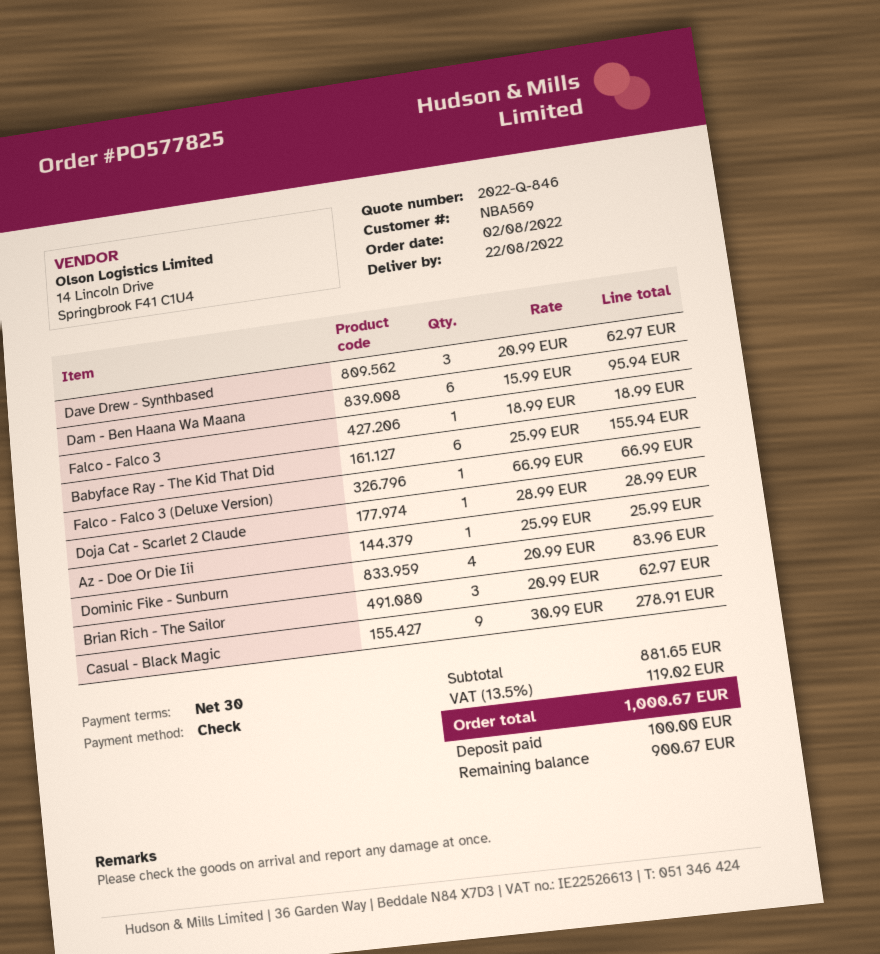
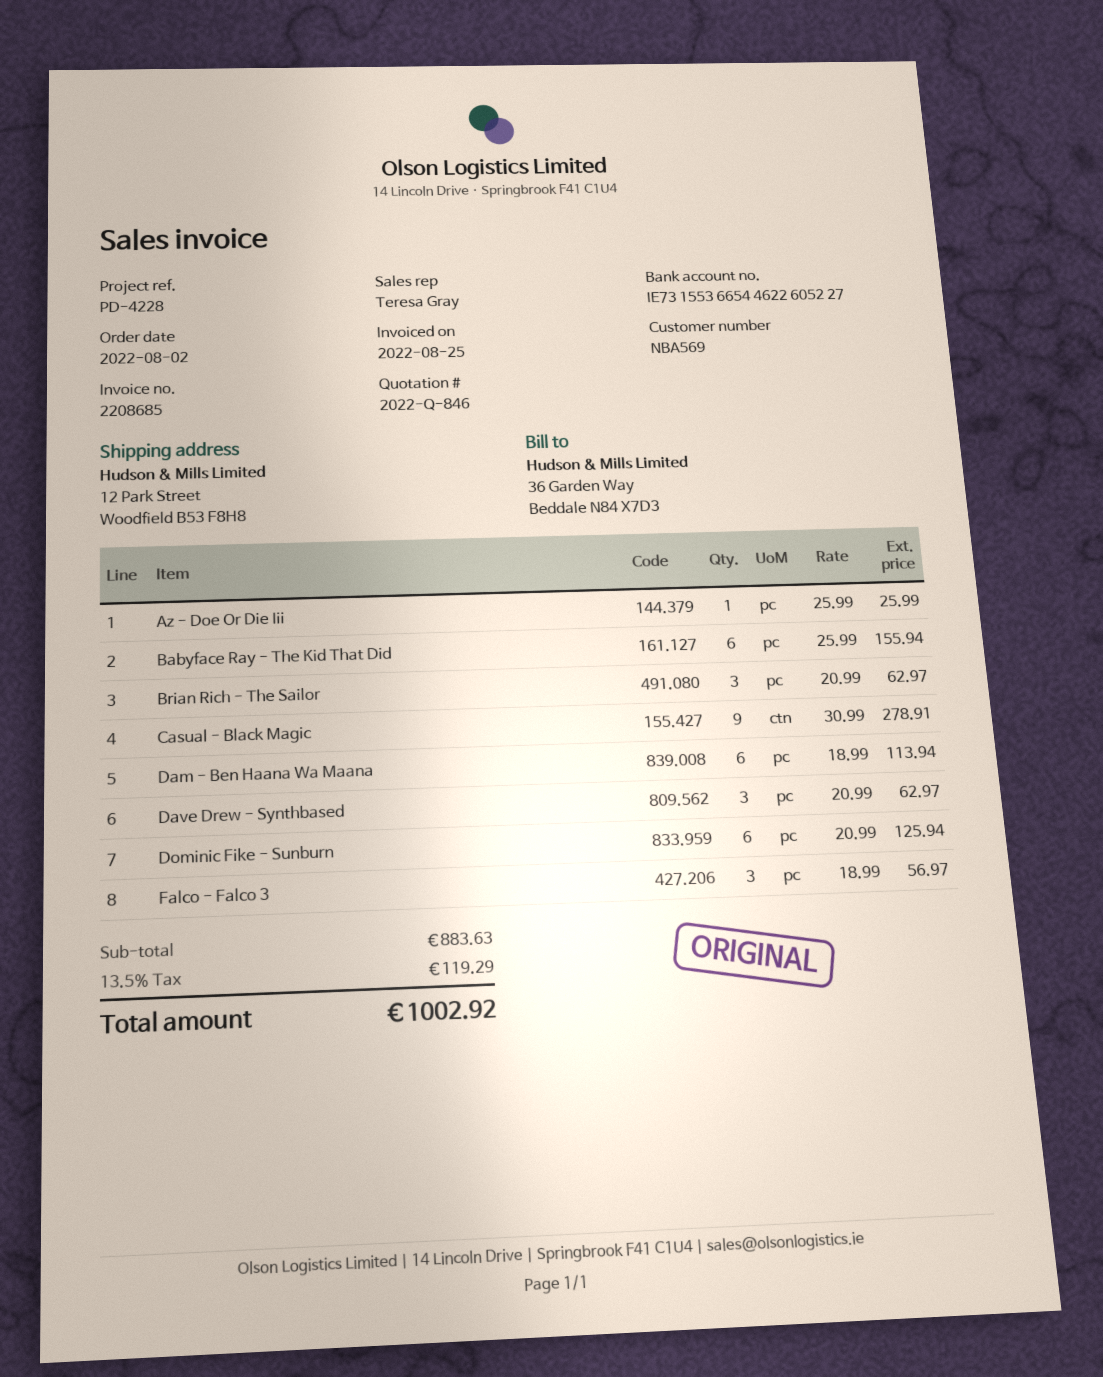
Dam - Ben Haana Wa Maana: 6 x 15.99 = 95.94 -> 6 x 18.99 = 113.94
Falco - Falco 3: 1 x 18.99 = 18.99 -> 3 x 18.99 = 56.97
Falco - Falco 3 (Deluxe Version): 1 x 66.99 = 66.99 -> none
Doja Cat - Scarlet 2 Claude: 1 x 28.99 = 28.99 -> none
Dominic Fike - Sunburn: 4 x 20.99 = 83.96 -> 6 x 20.99 = 125.94
subtotal: 881.65 -> 883.63
tax: 13.5% = 119.02 -> 13.5% = 119.29
total: 1000.67 -> 1002.92

